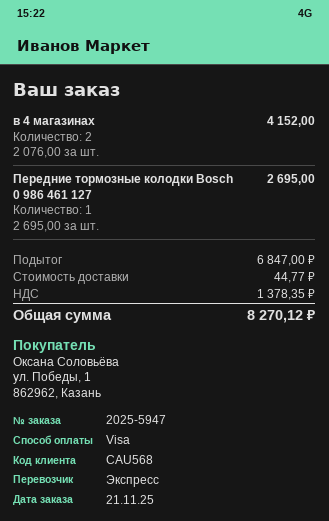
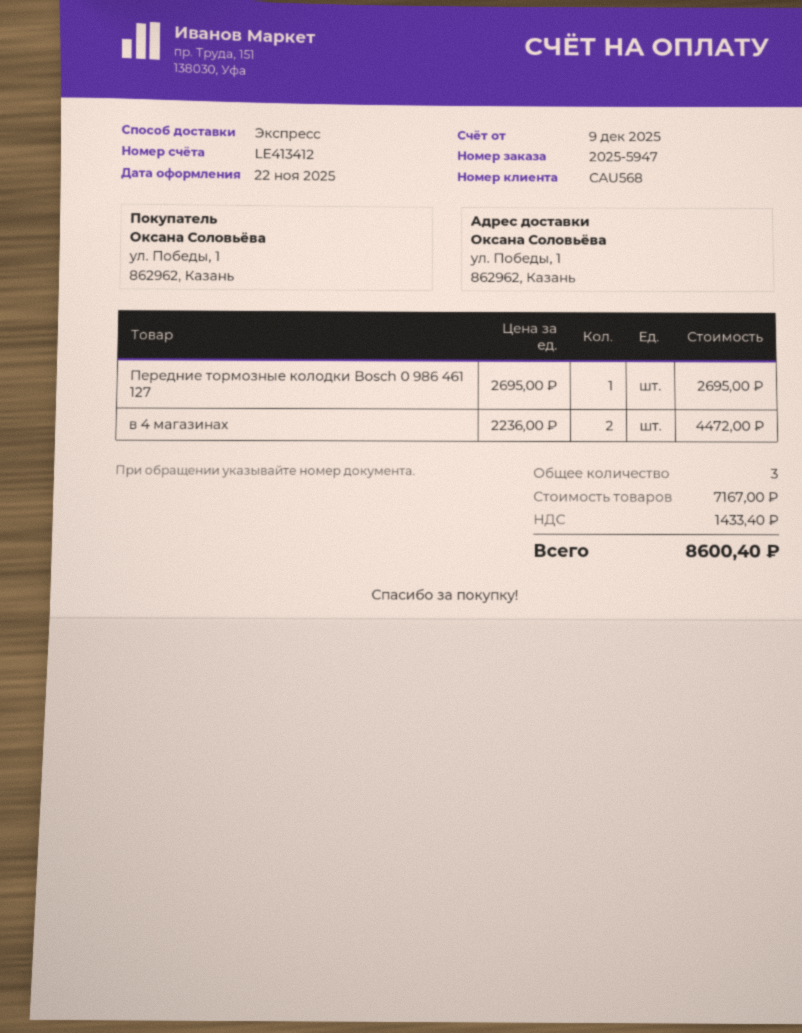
order date: 2025-11-21 -> 2025-11-22
в 4 магазинах: 2 x 2076.00 = 4152.00 -> 2 x 2236.00 = 4472.00
subtotal: 6847.00 -> 7167.00
shipping: 44.77 -> none
tax: 1378.35 -> 1433.40
total: 8270.12 -> 8600.40

